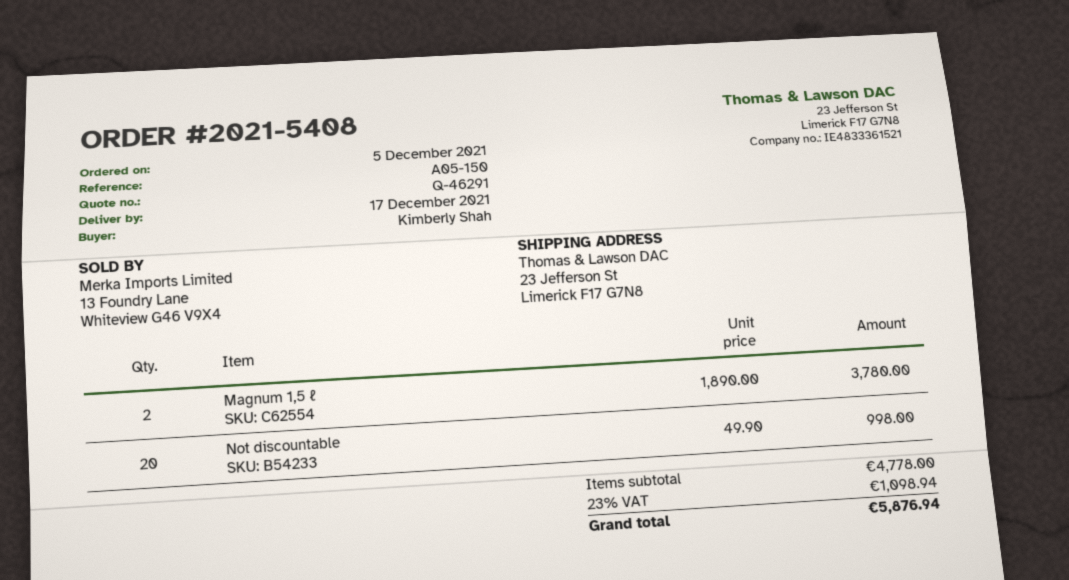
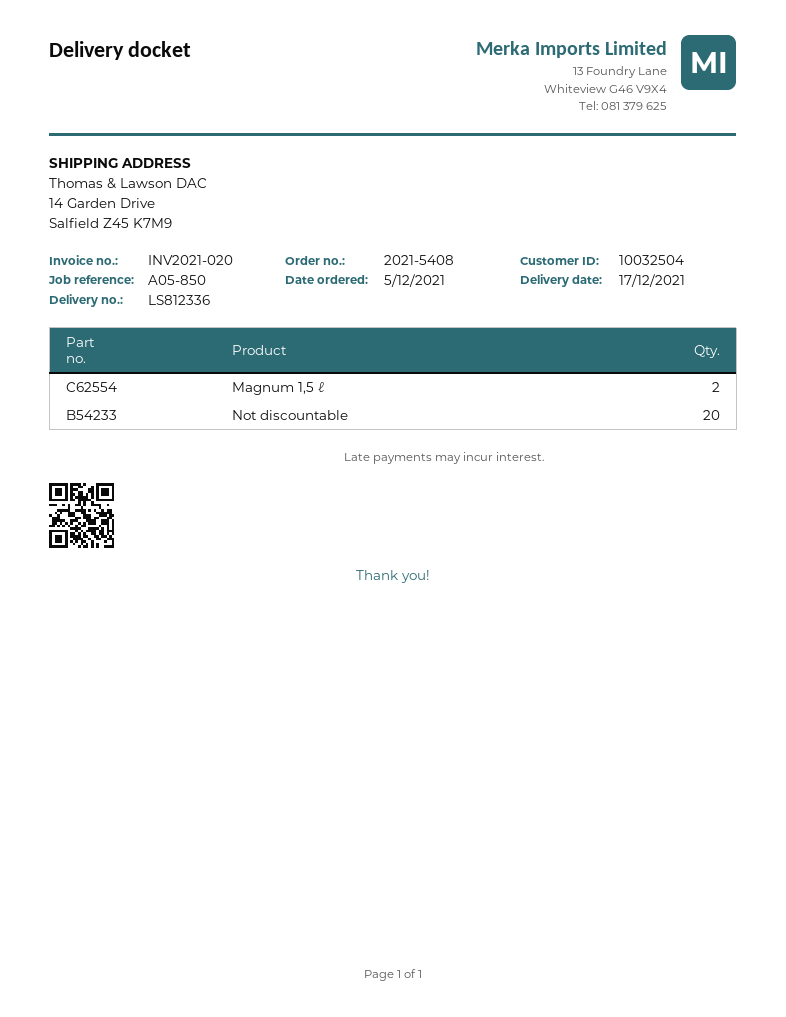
reference: A05-150 -> A05-850
ship to: 23 Jefferson St, Limerick F17 G7N8 -> 14 Garden Drive, Salfield Z45 K7M9

